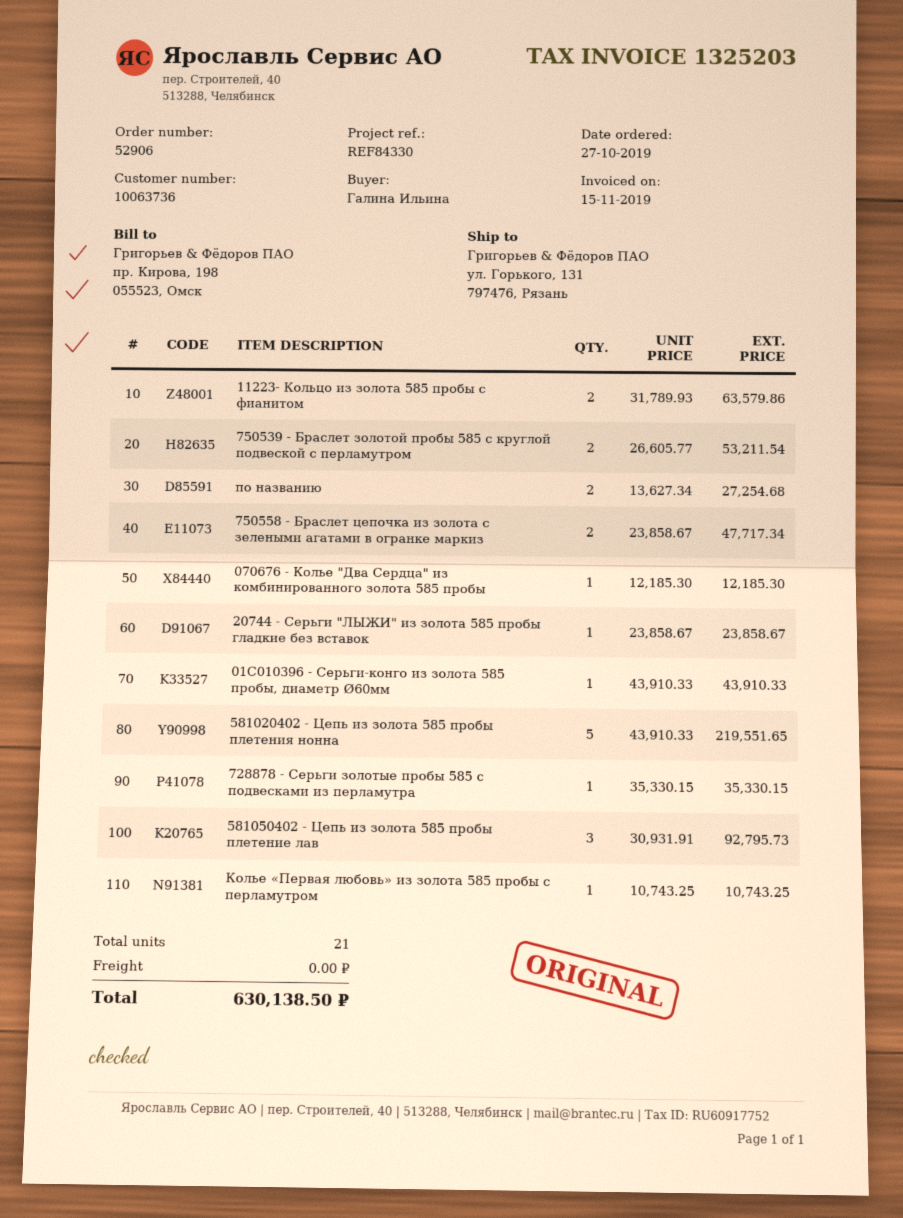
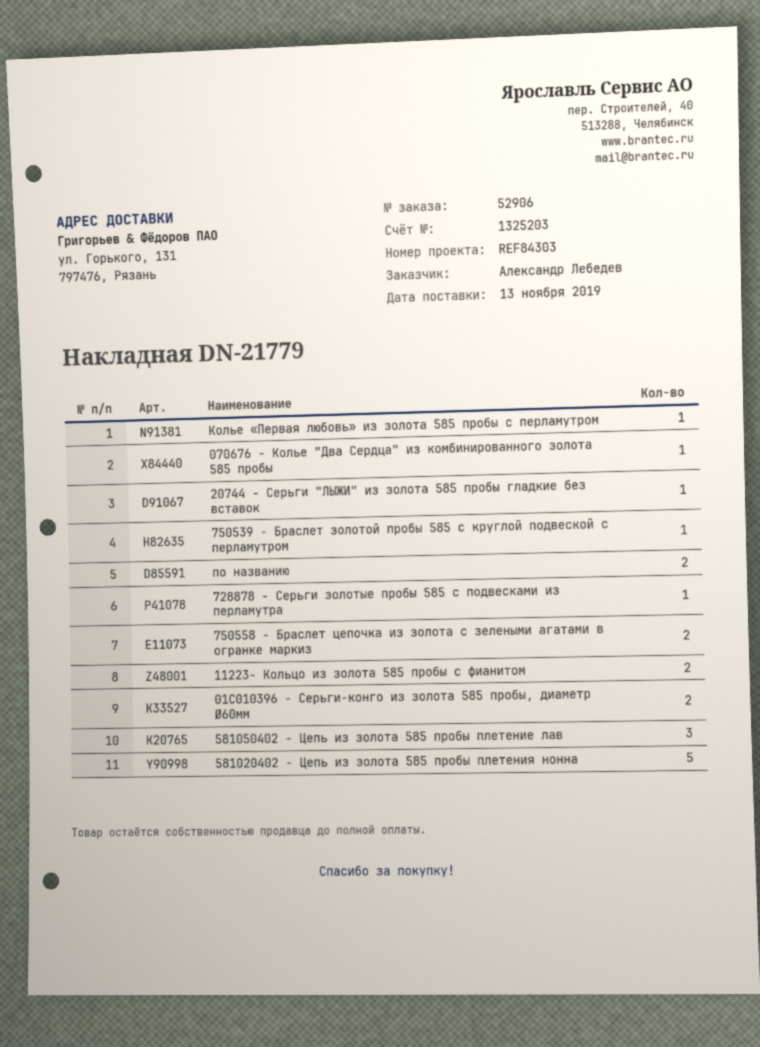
reference: REF84330 -> REF84303
ordered by: Галина Ильина -> Александр Лебедев
750539 - Браслет золотой пробы 585 с круглой подвеской с перламутром: 2 -> 1
01С010396 - Серьги-конго из золота 585 пробы, диаметр Ø60мм: 1 -> 2

